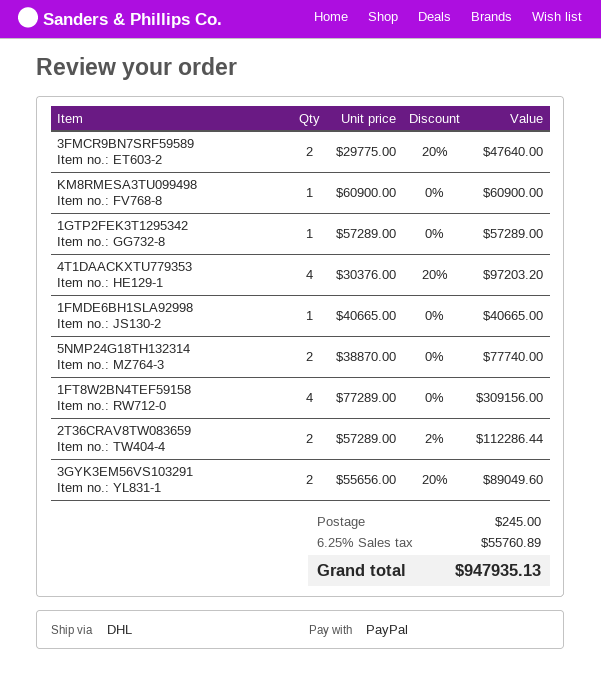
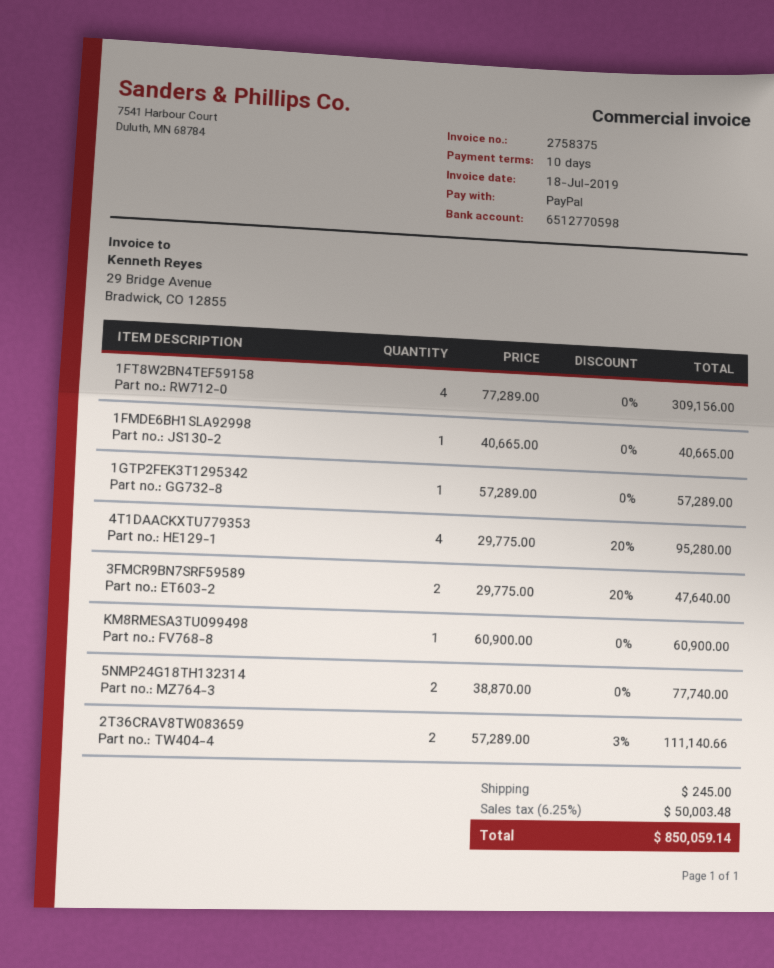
4T1DAACKXTU779353: 4 x 30376.00 - 20% = 97203.20 -> 4 x 29775.00 - 20% = 95280.00
2T36CRAV8TW083659: 2 x 57289.00 - 2% = 112286.44 -> 2 x 57289.00 - 3% = 111140.66
3GYK3EM56VS103291: 2 x 55656.00 - 20% = 89049.60 -> none
tax: 6.25% = 55760.89 -> 6.25% = 50003.48
total: 947935.13 -> 850059.14

